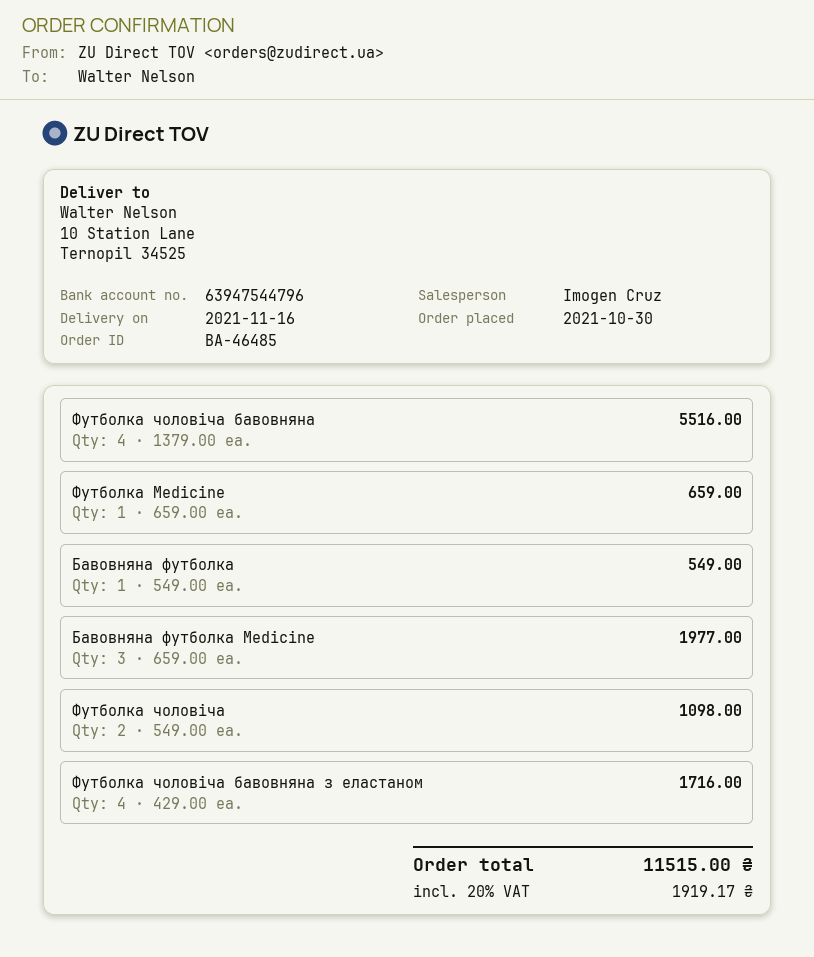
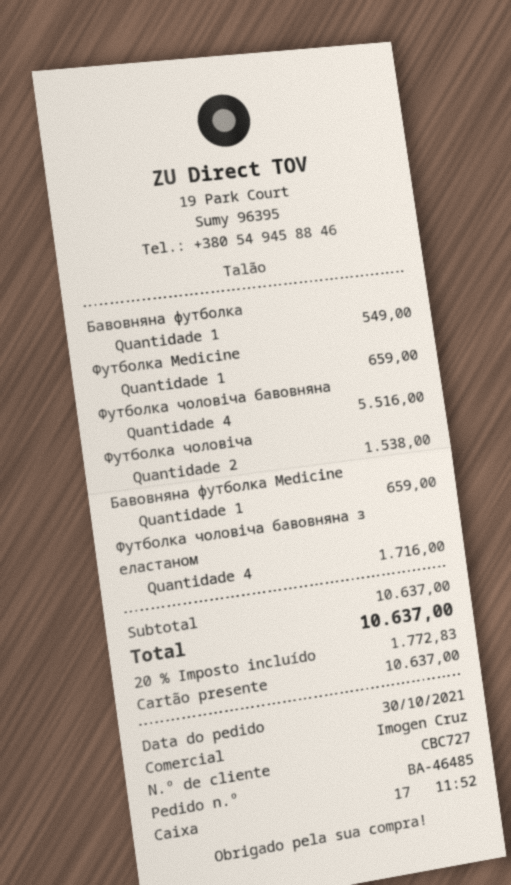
Бавовняна футболка Medicine: 3 for 1977.00 -> 1 for 659.00
Футболка чоловіча: 2 for 1098.00 -> 2 for 1538.00
tax: 20% = 1919.17 -> 20% = 1772.83
total: 11515.00 -> 10637.00

